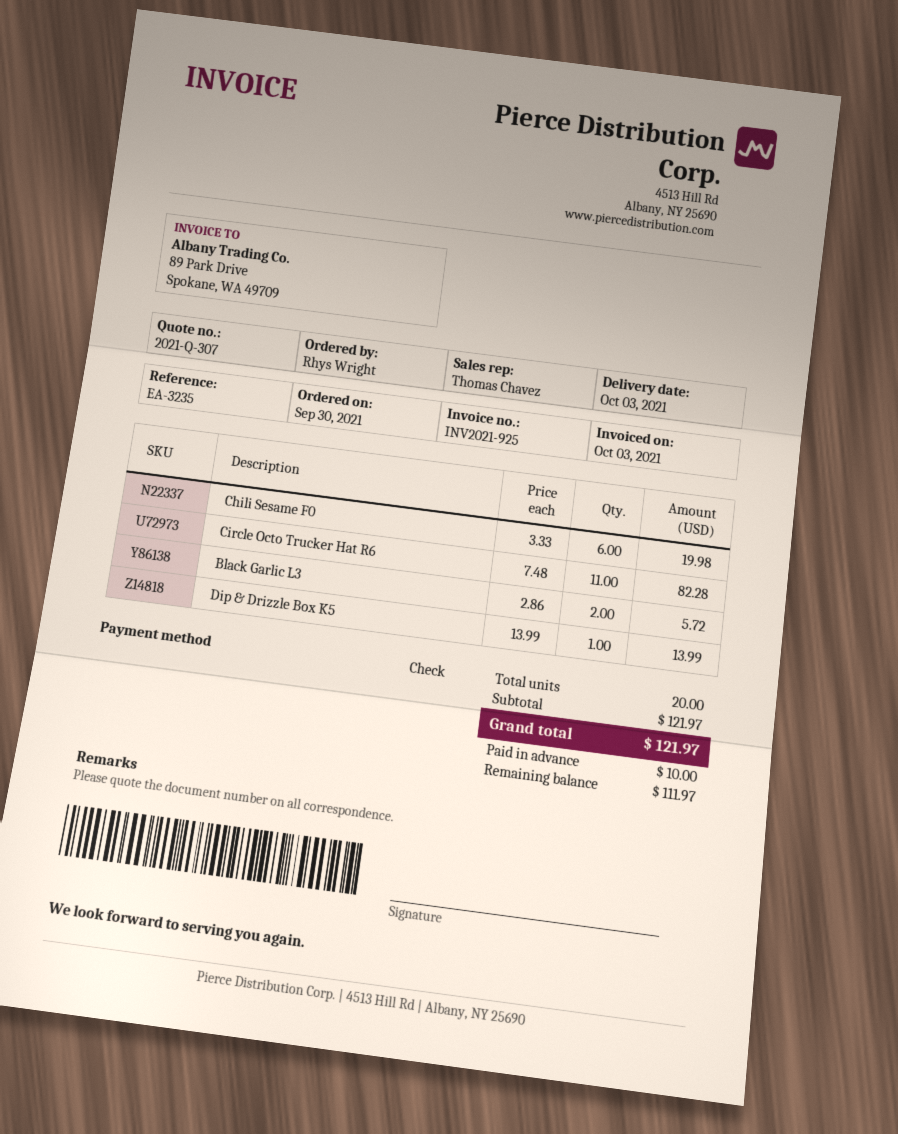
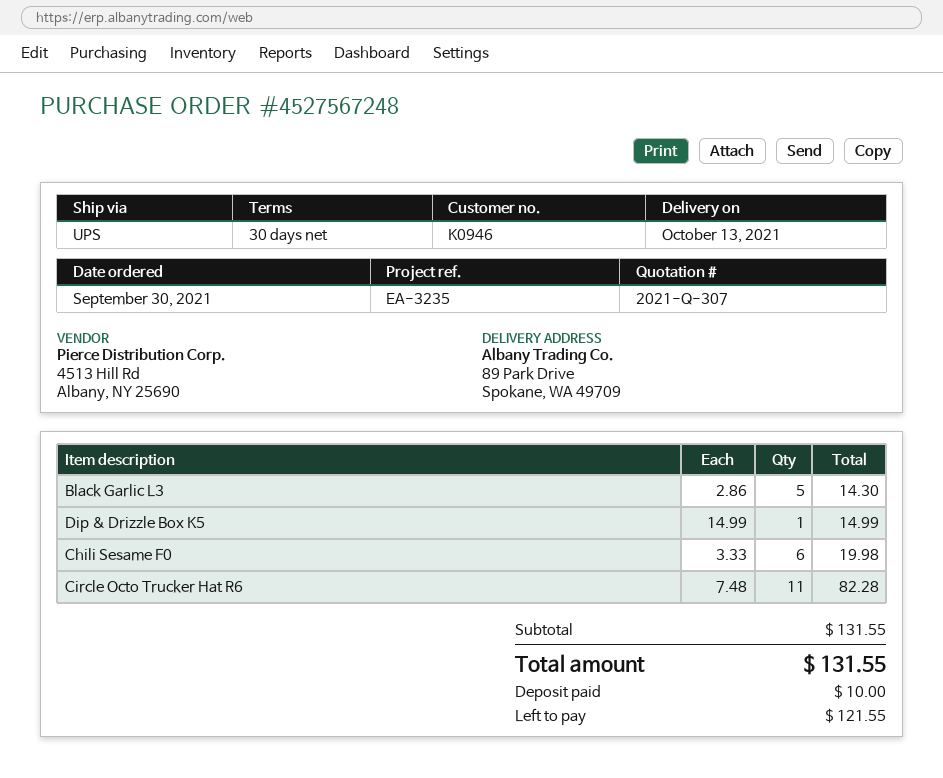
delivery date: 2021-10-03 -> 2021-10-13
Black Garlic L3: 2 x 2.86 = 5.72 -> 5 x 2.86 = 14.30
Dip & Drizzle Box K5: 1 x 13.99 = 13.99 -> 1 x 14.99 = 14.99
subtotal: 121.97 -> 131.55
total: 121.97 -> 131.55
balance: 111.97 -> 121.55

